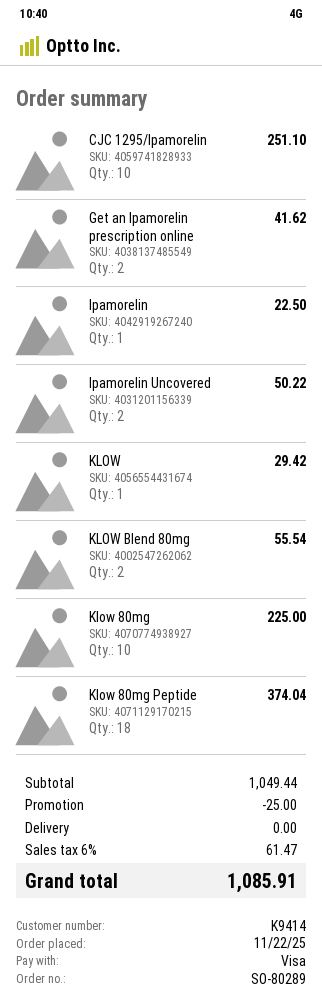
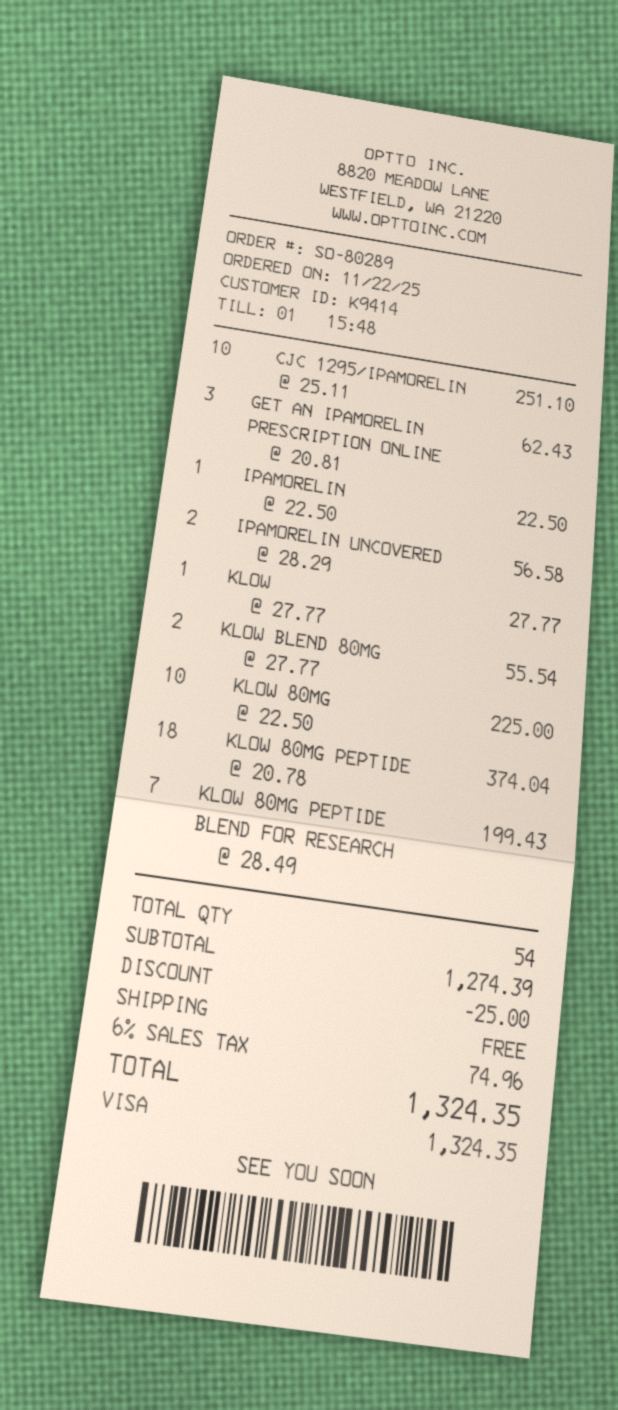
Get an Ipamorelin prescription online: 2 for 41.62 -> 3 for 62.43
Ipamorelin Uncovered: 2 for 50.22 -> 2 for 56.58
KLOW: 1 for 29.42 -> 1 for 27.77
KLOW 80MG PEPTIDE BLEND FOR RESEARCH: none -> 7 for 199.43
subtotal: 1049.44 -> 1274.39
tax: 6% = 61.47 -> 6% = 74.96
total: 1085.91 -> 1324.35

